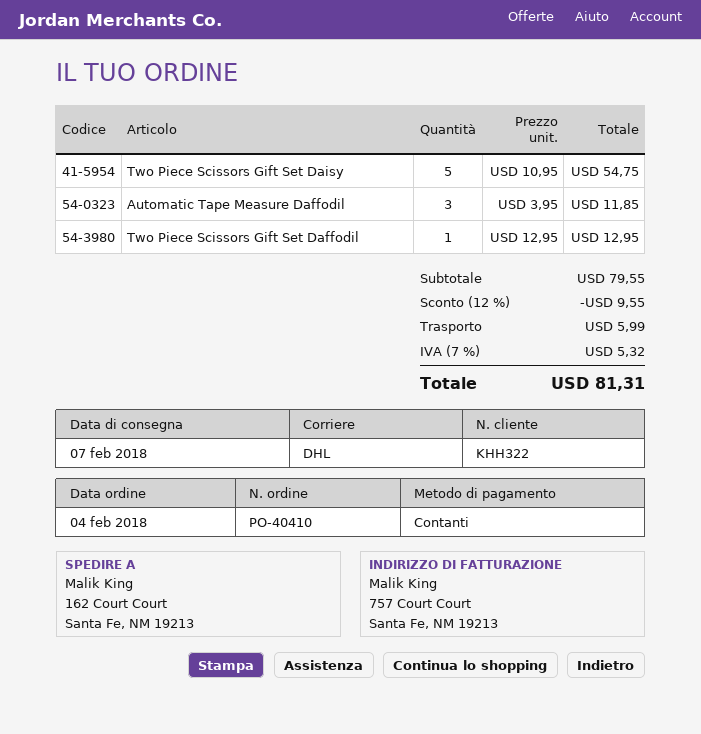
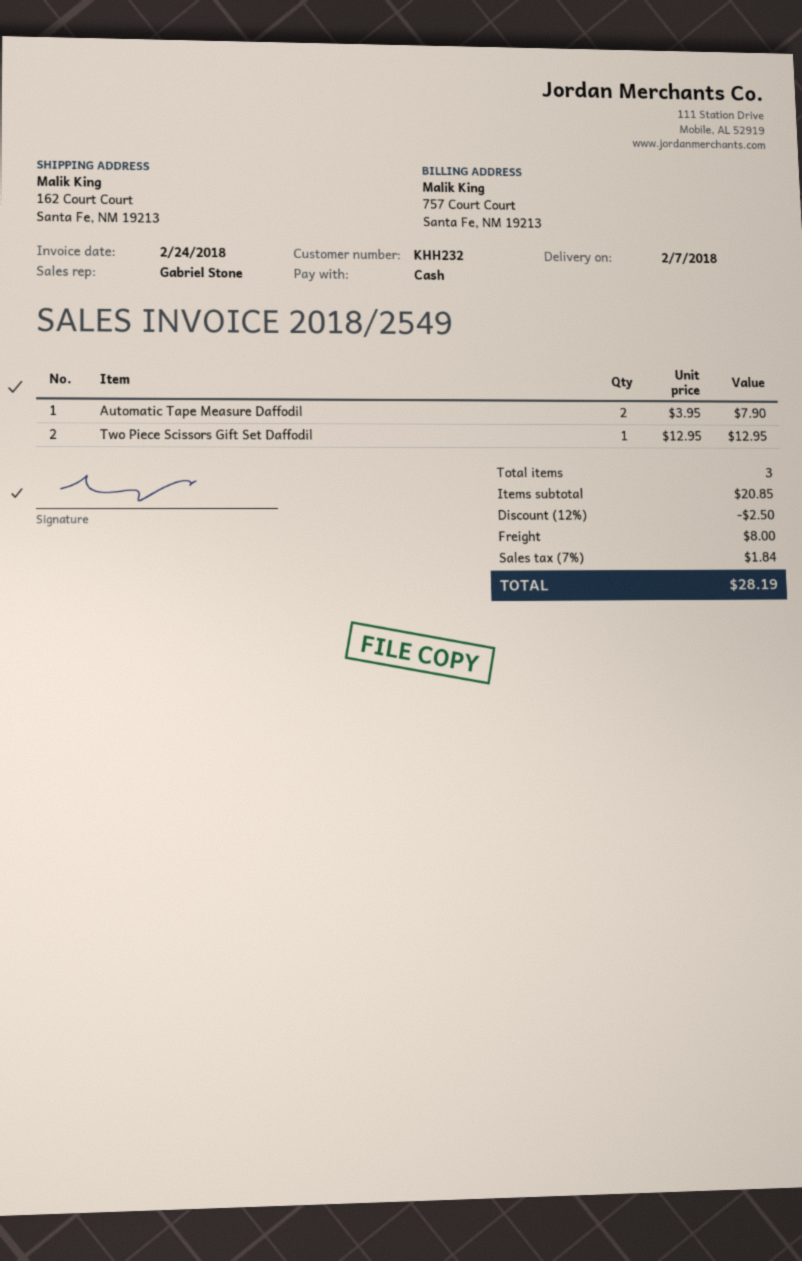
customer number: KHH322 -> KHH232
Two Piece Scissors Gift Set Daisy: 5 x 10.95 = 54.75 -> none
Automatic Tape Measure Daffodil: 3 x 3.95 = 11.85 -> 2 x 3.95 = 7.90
subtotal: 79.55 -> 20.85
discount: 12% = 9.55 -> 12% = 2.50
shipping: 5.99 -> 8.00
tax: 7% = 5.32 -> 7% = 1.84
total: 81.31 -> 28.19

